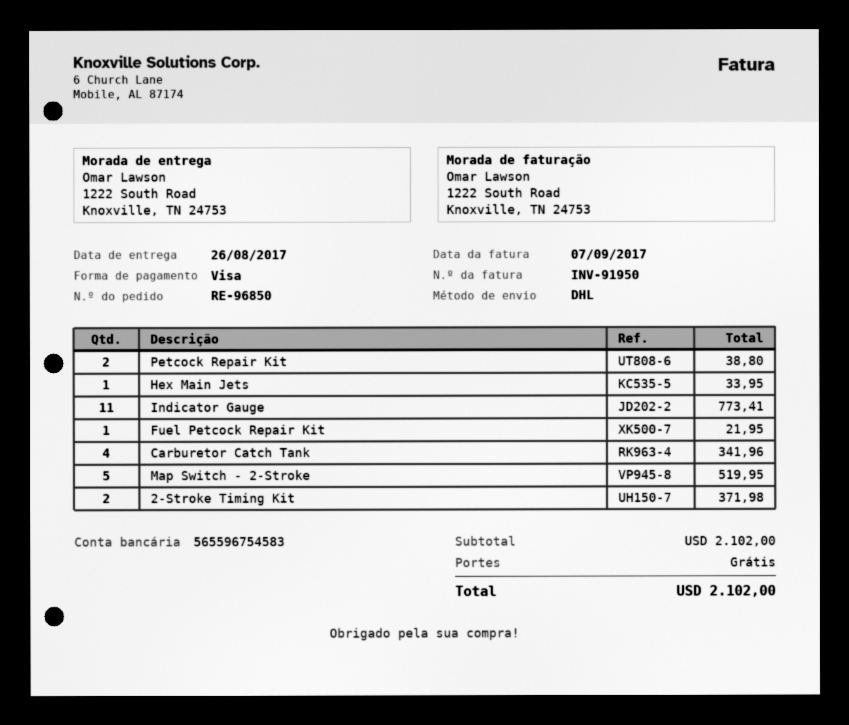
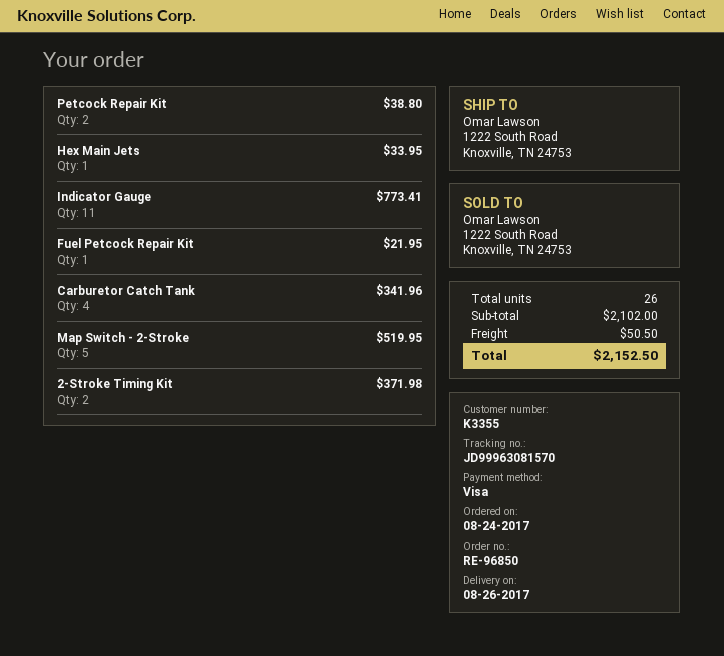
shipping: 0.00 -> 50.50
total: 2102.00 -> 2152.50

